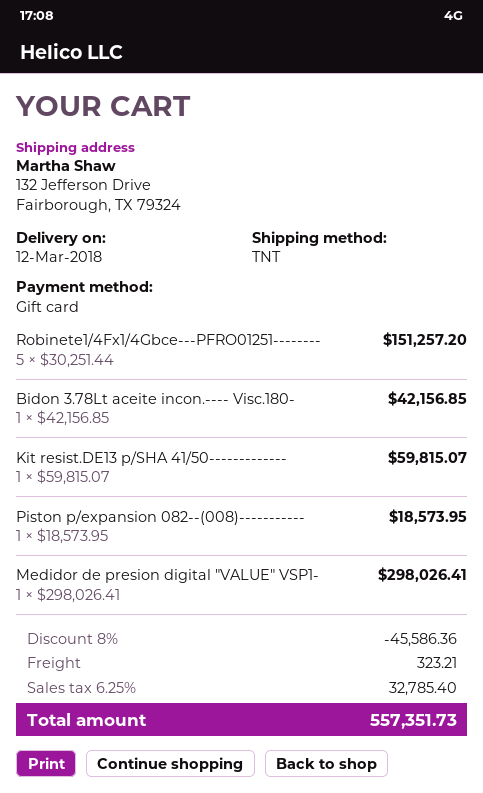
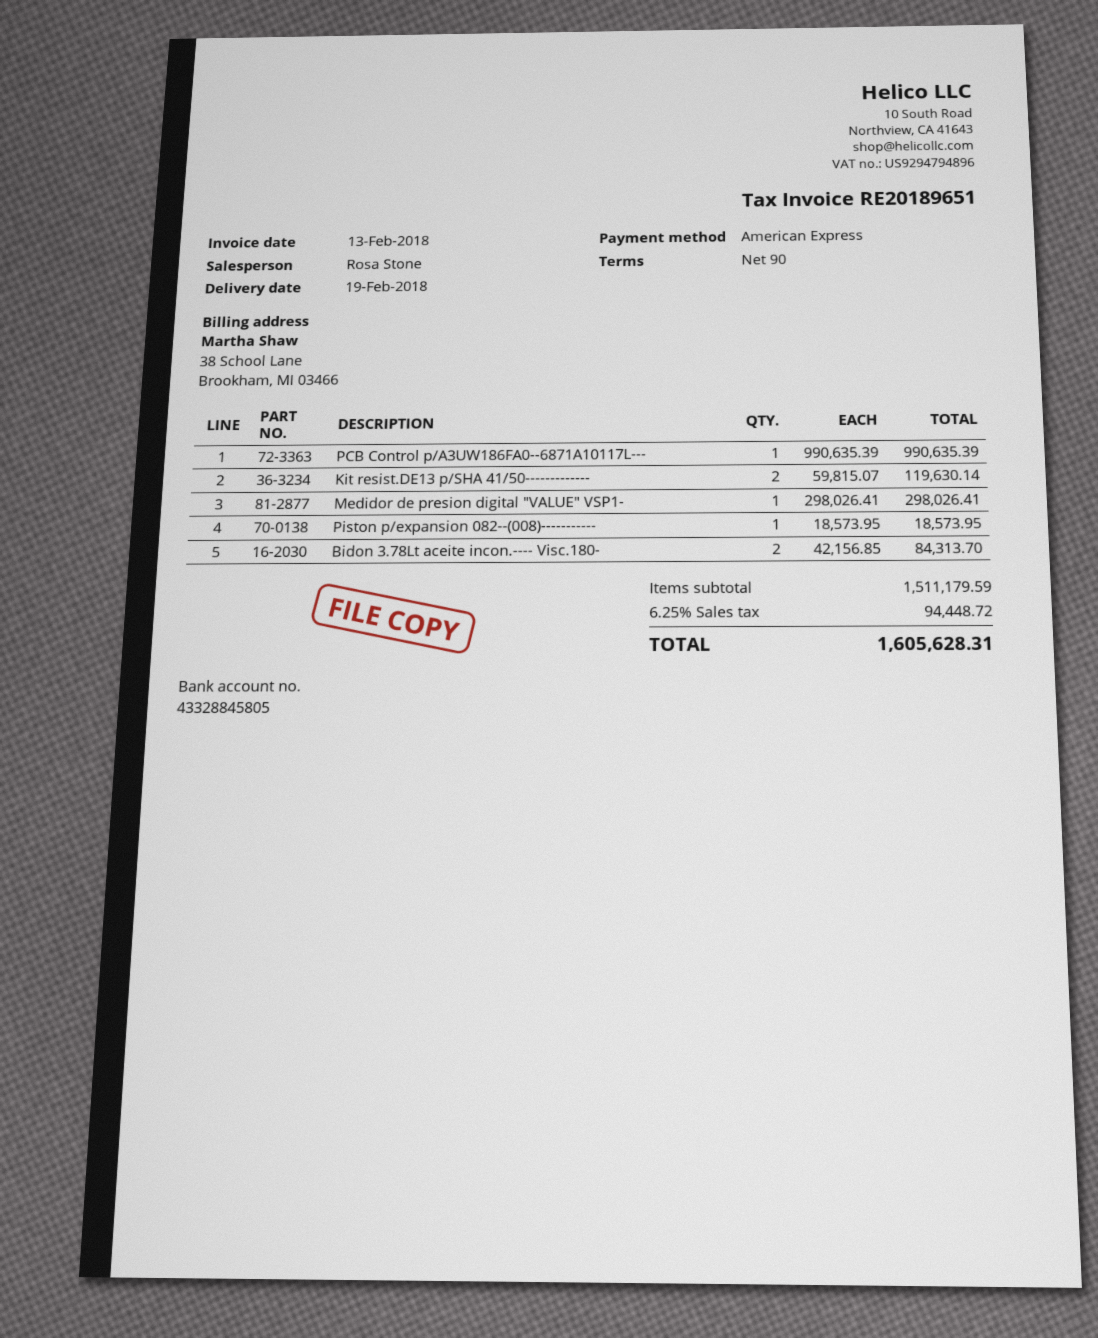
delivery date: 2018-03-12 -> 2018-02-19
payment method: gift card -> American Express
Robinete1/4Fx1/4Gbce---PFRO01251--------: 5 x 30251.44 = 151257.20 -> none
Bidon 3.78Lt aceite incon.---- Visc.180-: 1 x 42156.85 = 42156.85 -> 2 x 42156.85 = 84313.70
Kit resist.DE13 p/SHA 41/50-------------: 1 x 59815.07 = 59815.07 -> 2 x 59815.07 = 119630.14
PCB Control p/A3UW186FA0--6871A10117L---: none -> 1 x 990635.39 = 990635.39
discount: 8% = 45586.36 -> none
shipping: 323.21 -> none
tax: 6.25% = 32785.40 -> 6.25% = 94448.72
total: 557351.73 -> 1605628.31

